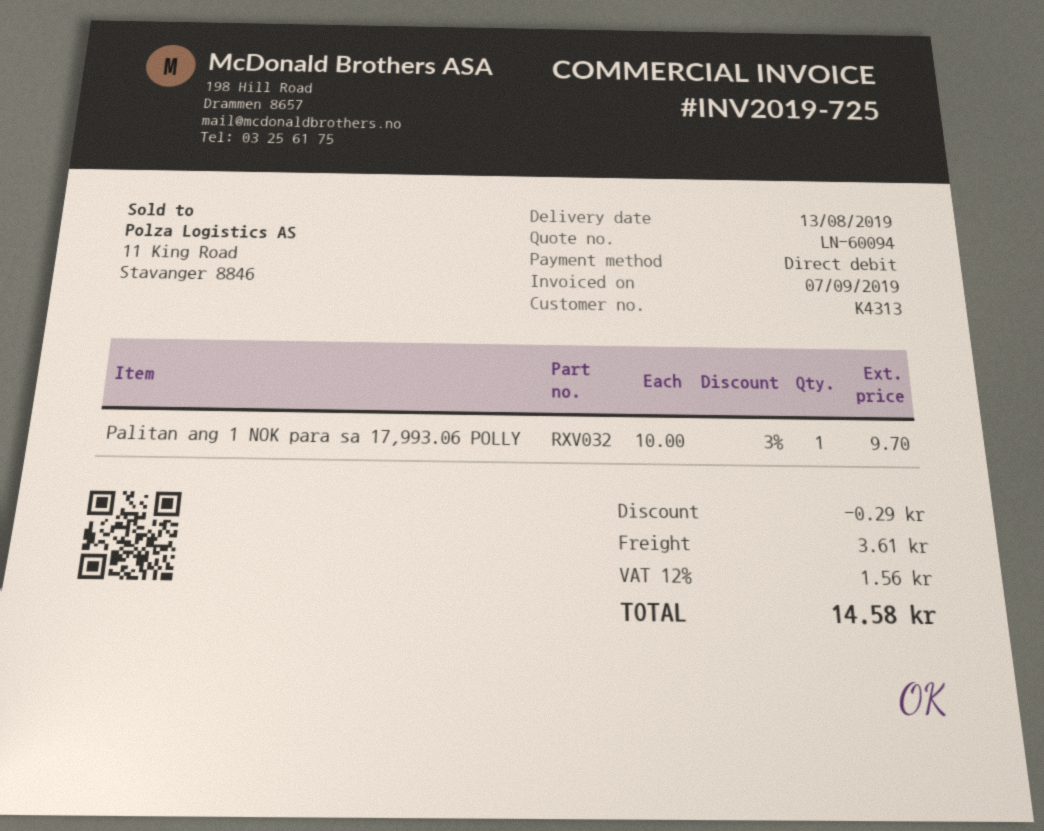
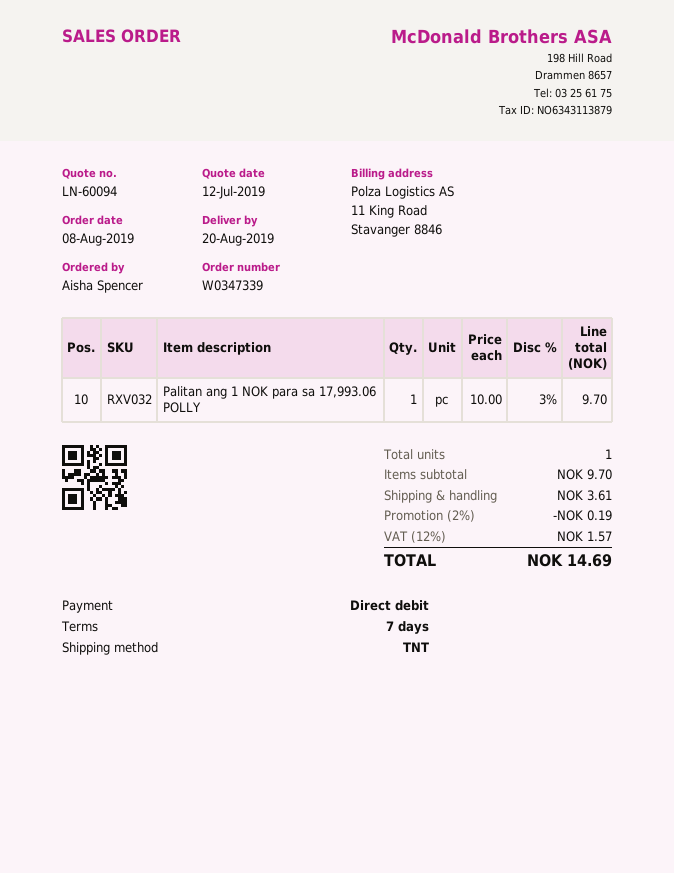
delivery date: 2019-08-13 -> 2019-08-20
discount: 0.29 -> 0.19
tax: 12% = 1.56 -> 12% = 1.57
total: 14.58 -> 14.69

